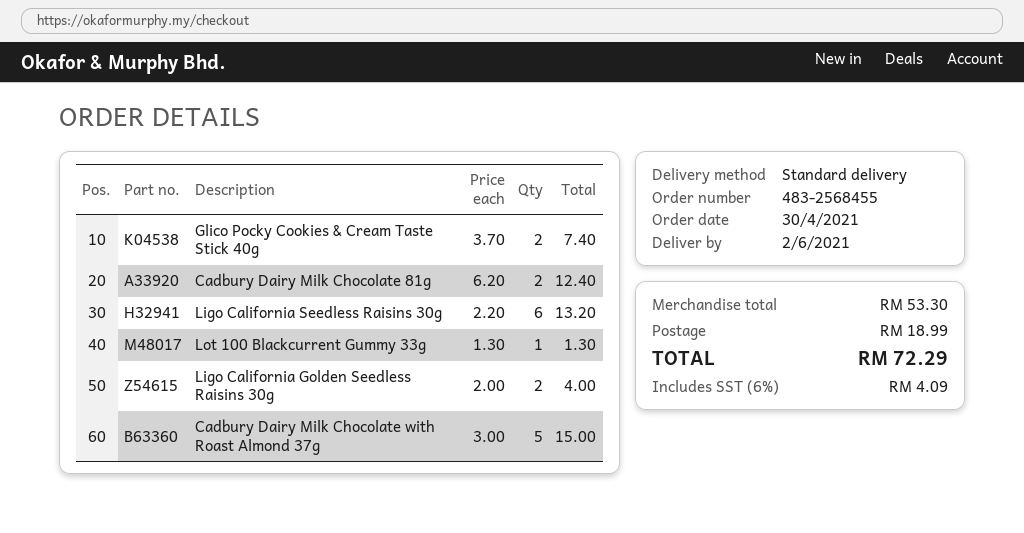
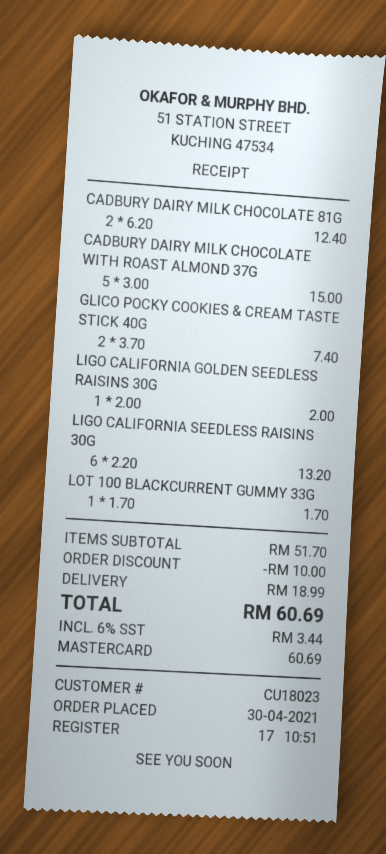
Lot 100 Blackcurrent Gummy 33g: 1 x 1.30 = 1.30 -> 1 x 1.70 = 1.70
Ligo California Golden Seedless Raisins 30g: 2 x 2.00 = 4.00 -> 1 x 2.00 = 2.00
subtotal: 53.30 -> 51.70
discount: none -> 10.00
tax: 6% = 4.09 -> 6% = 3.44
total: 72.29 -> 60.69

